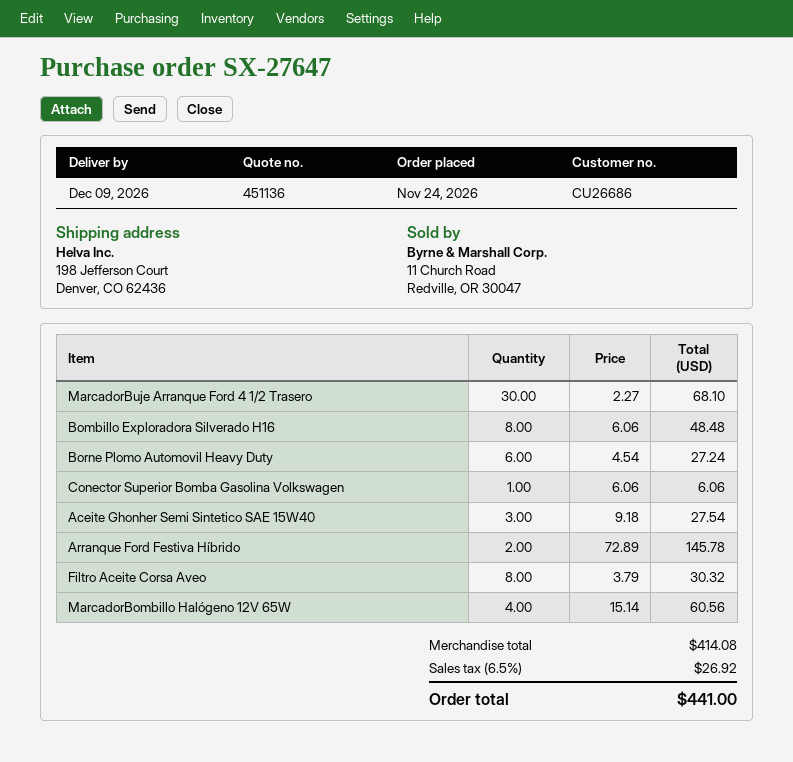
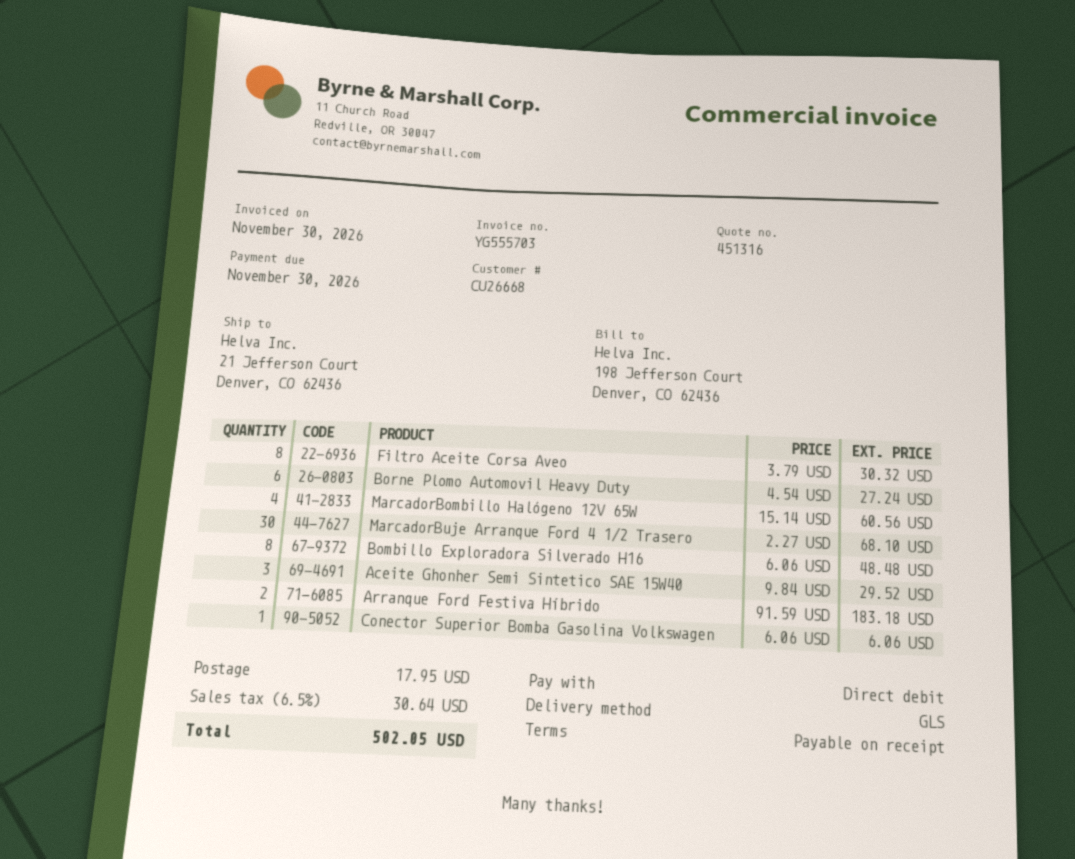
quote number: 451136 -> 451316
customer number: CU26686 -> CU26668
ship to: 198 Jefferson Court, Denver, CO 62436 -> 21 Jefferson Court, Denver, CO 62436
Aceite Ghonher Semi Sintetico SAE 15W40: 3 x 9.18 = 27.54 -> 3 x 9.84 = 29.52
Arranque Ford Festiva Híbrido: 2 x 72.89 = 145.78 -> 2 x 91.59 = 183.18
shipping: none -> 17.95
tax: 6.5% = 26.92 -> 6.5% = 30.64
total: 441.00 -> 502.05

